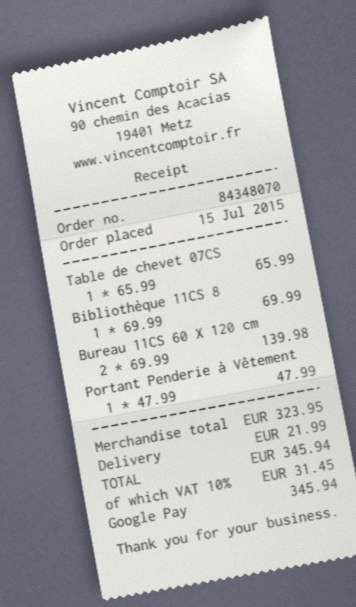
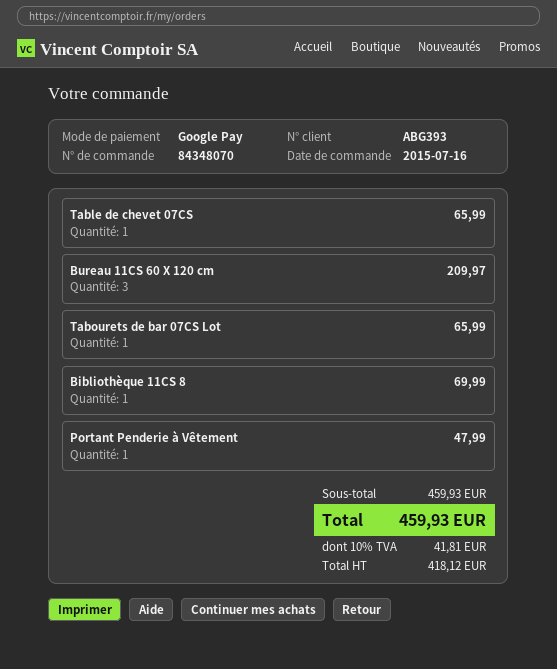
order date: 2015-07-15 -> 2015-07-16
Bureau 11CS 60 X 120 cm: 2 for 139.98 -> 3 for 209.97
Tabourets de bar 07CS Lot: none -> 1 for 65.99
subtotal: 323.95 -> 459.93
shipping: 21.99 -> none
tax: 10% = 31.45 -> 10% = 41.81
total: 345.94 -> 459.93

